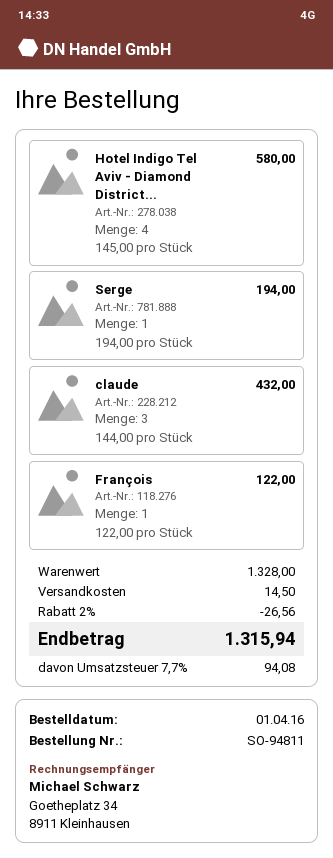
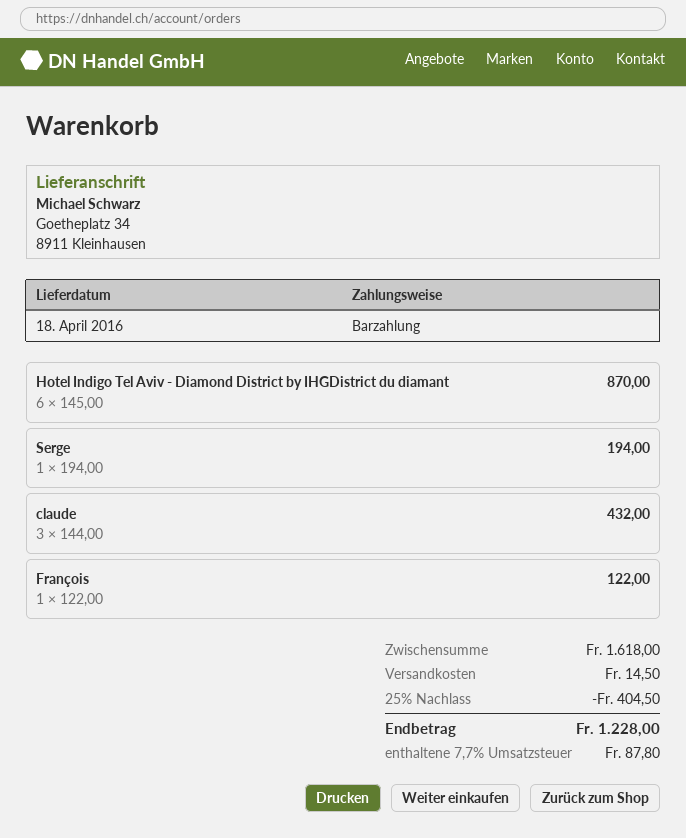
Hotel Indigo Tel Aviv - Diamond District...: 4 x 145.00 = 580.00 -> 6 x 145.00 = 870.00
subtotal: 1328.00 -> 1618.00
discount: 2% = 26.56 -> 25% = 404.50
tax: 7.7% = 94.08 -> 7.7% = 87.80
total: 1315.94 -> 1228.00

